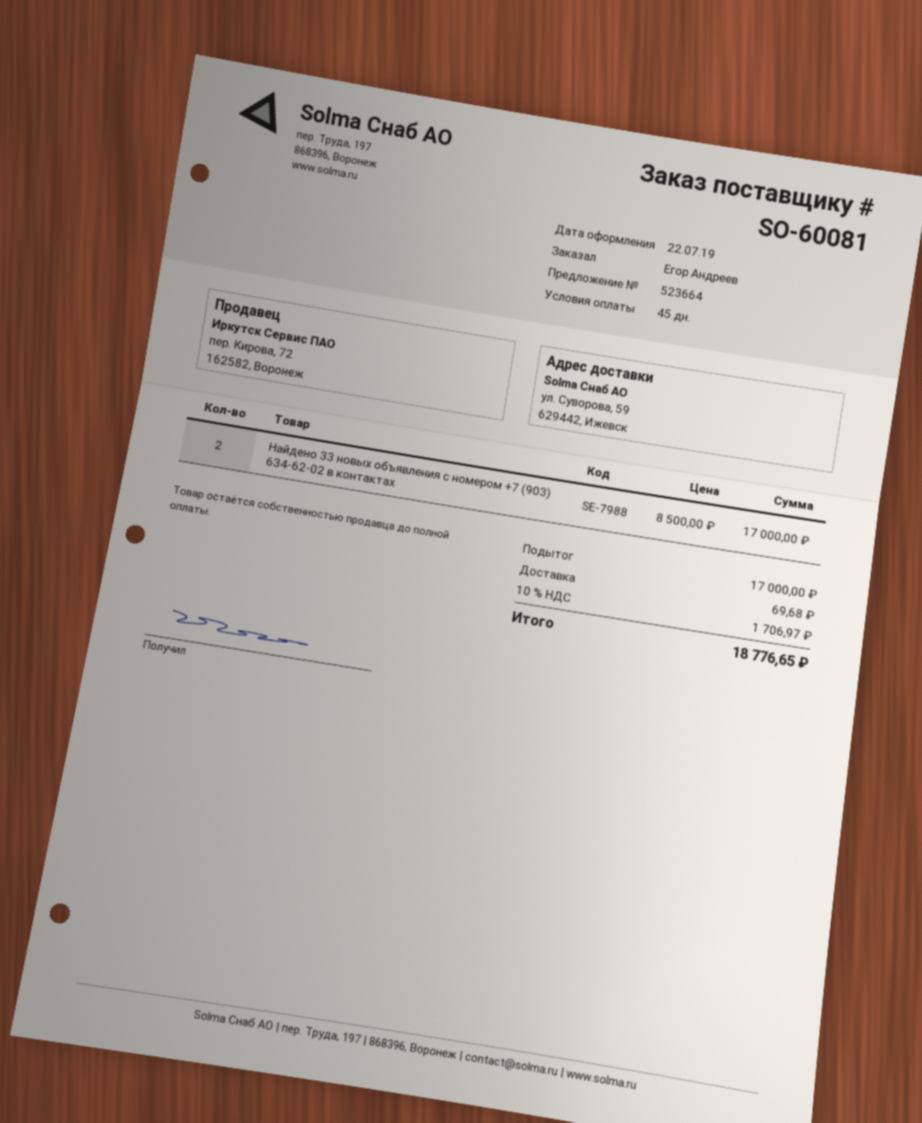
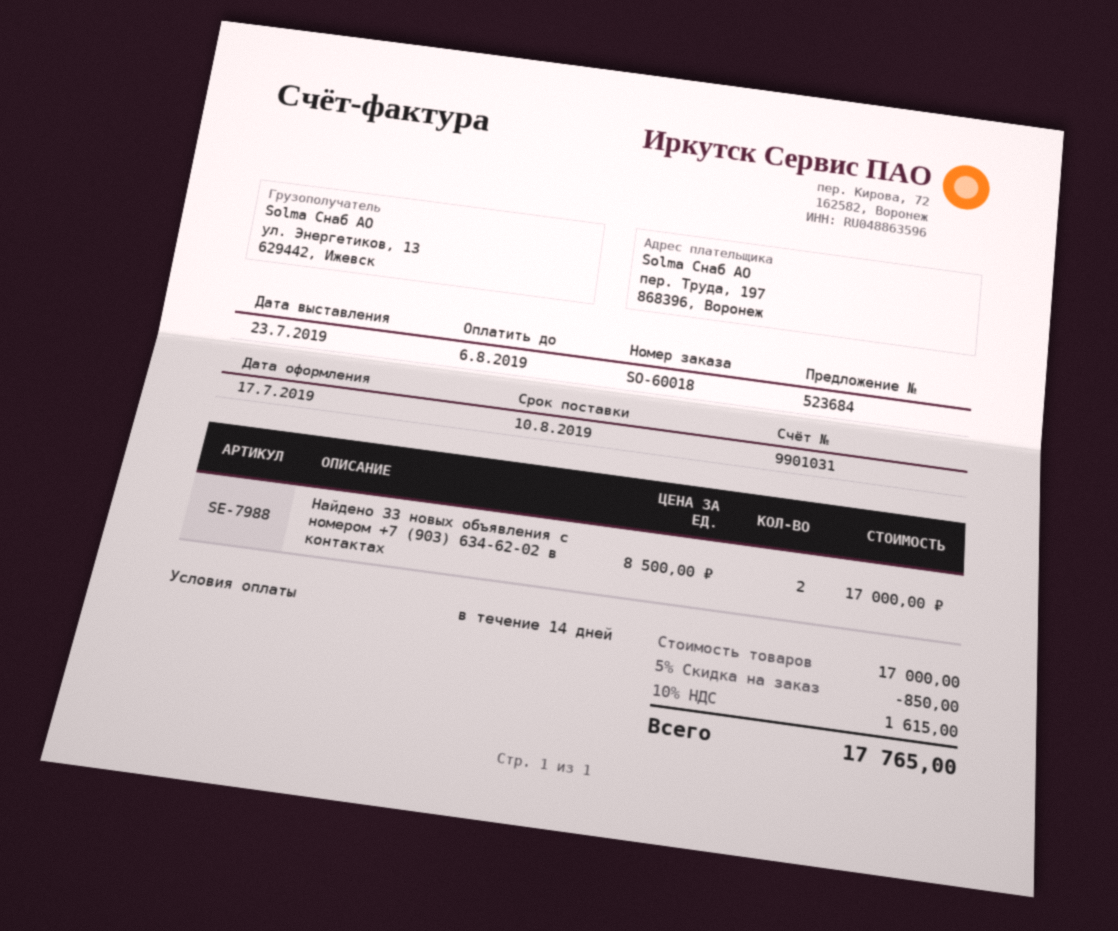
quote number: 523664 -> 523684
order number: SO-60081 -> SO-60018
order date: 2019-07-22 -> 2019-07-17
payment terms: 45 days -> 14 days
ship to: ул. Суворова, 59, 629442, Ижевск -> ул. Энергетиков, 13, 629442, Ижевск
discount: none -> 5% = 850.00
shipping: 69.68 -> none
tax: 10% = 1706.97 -> 10% = 1615.00
total: 18776.65 -> 17765.00

